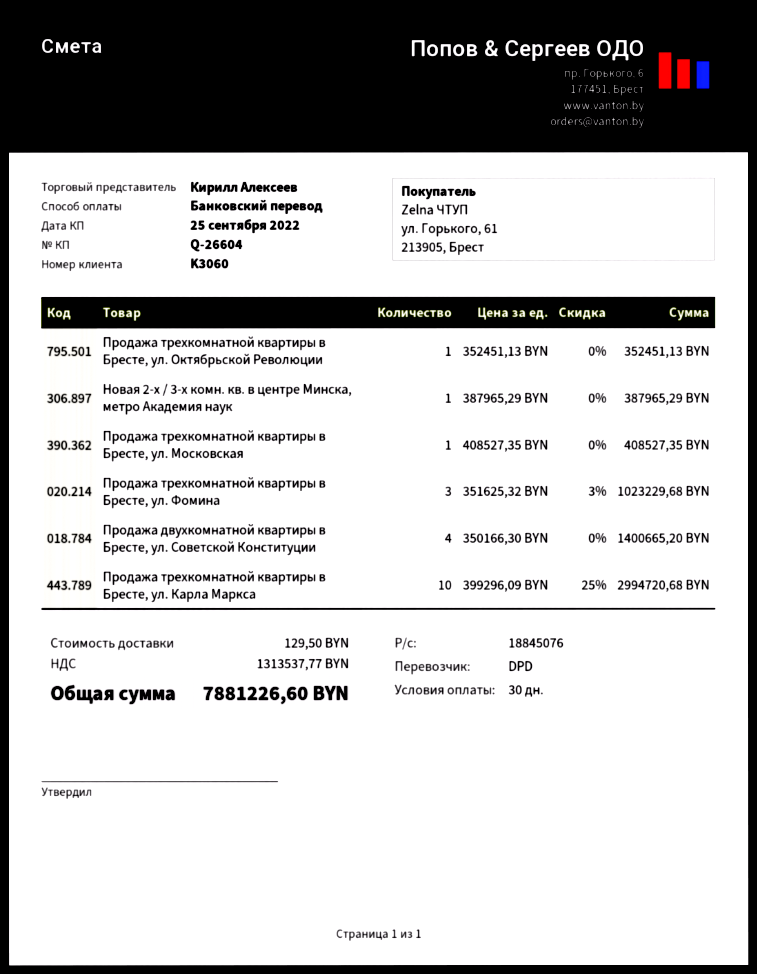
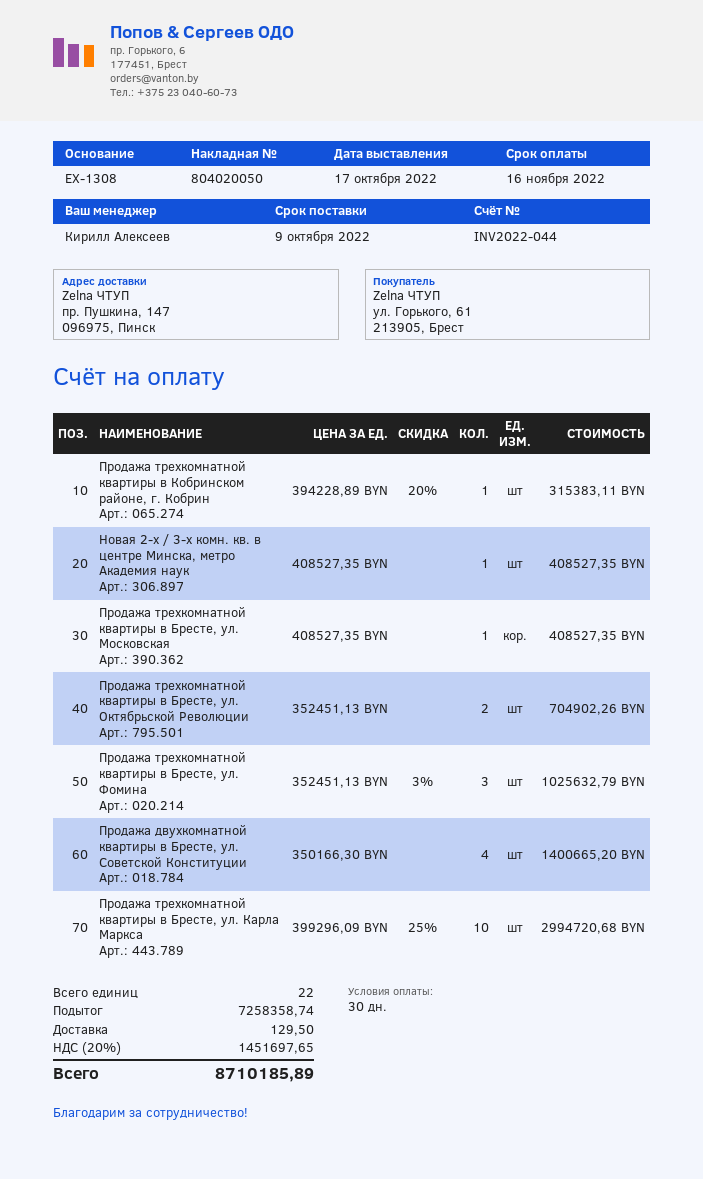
Продажа трехкомнатной квартиры в Бресте, ул. Октябрьской Революции: 1 x 352451.13 = 352451.13 -> 2 x 352451.13 = 704902.26
Новая 2-х / 3-х комн. кв. в центре Минска, метро Академия наук: 1 x 387965.29 = 387965.29 -> 1 x 408527.35 = 408527.35
Продажа трехкомнатной квартиры в Бресте, ул. Фомина: 3 x 351625.32 - 3% = 1023229.68 -> 3 x 352451.13 - 3% = 1025632.79
Продажа трехкомнатной квартиры в Кобринском районе, г. Кобрин: none -> 1 x 394228.89 - 20% = 315383.11
tax: 1313537.77 -> 1451697.65
total: 7881226.60 -> 8710185.89

